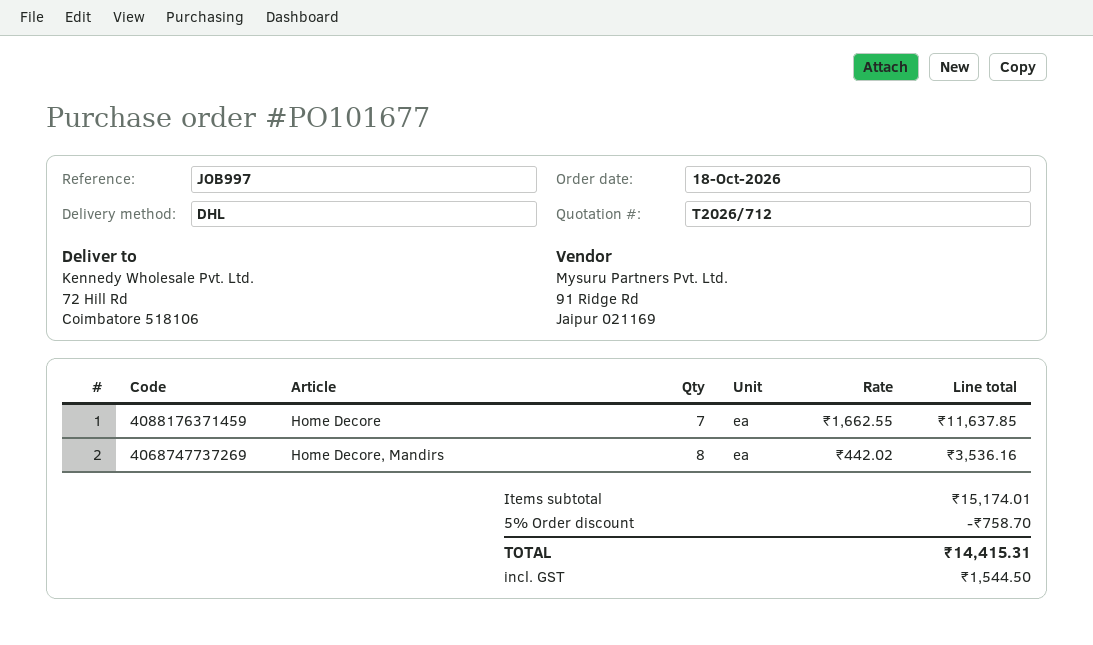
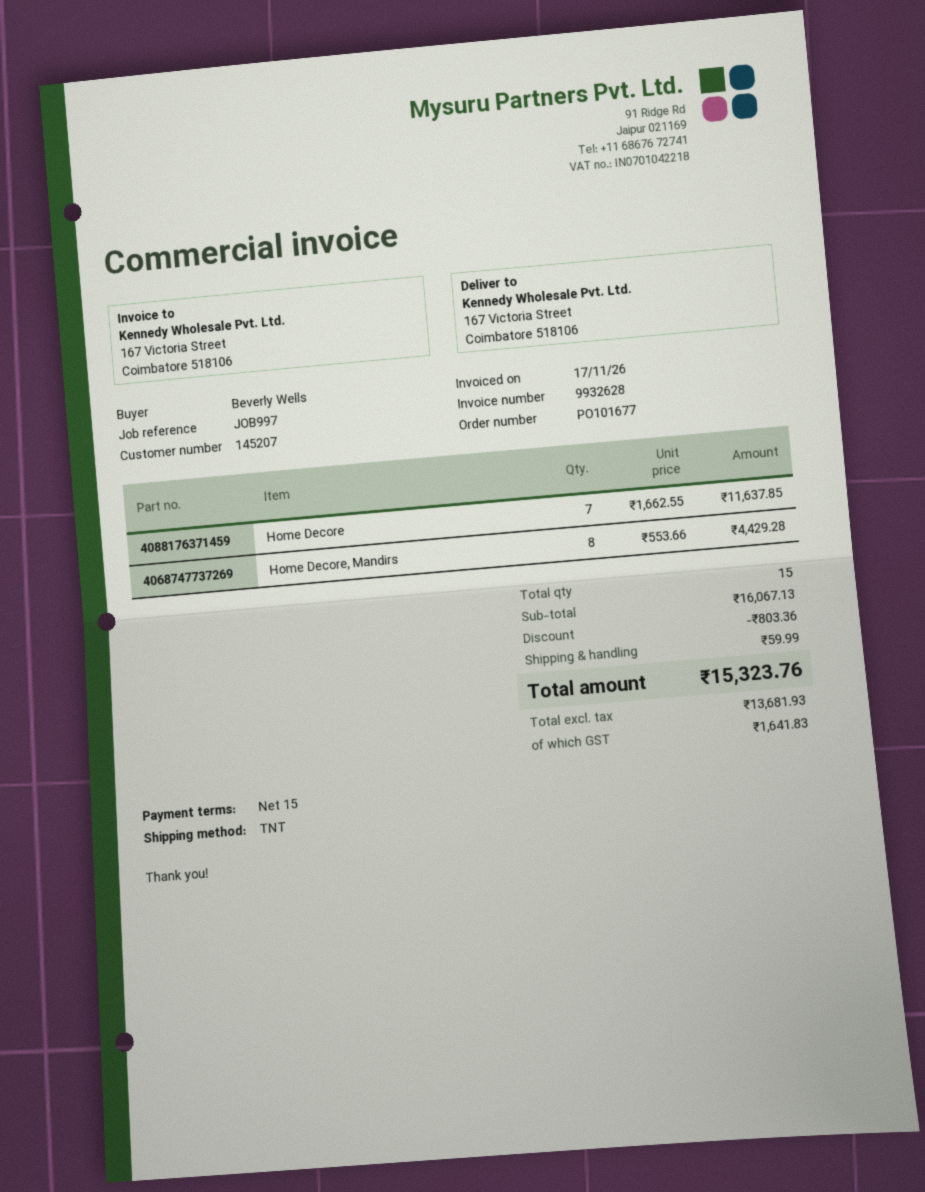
shipping method: DHL -> TNT
ship to: 72 Hill Rd, Coimbatore 518106 -> 167 Victoria Street, Coimbatore 518106
Home Decore, Mandirs: 8 x 442.02 = 3536.16 -> 8 x 553.66 = 4429.28
subtotal: 15174.01 -> 16067.13
discount: 758.70 -> 803.36
shipping: none -> 59.99
tax: 1544.50 -> 1641.83
total: 14415.31 -> 15323.76

